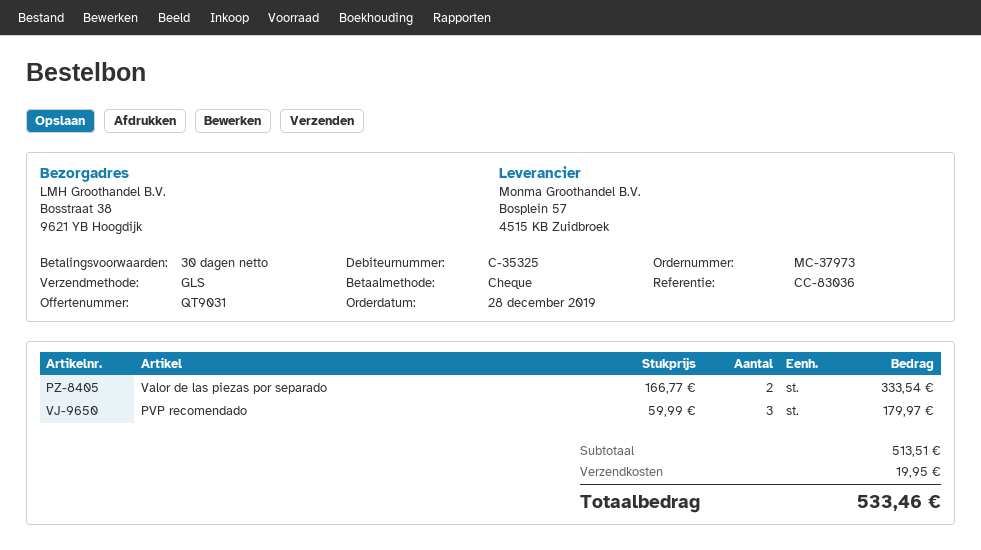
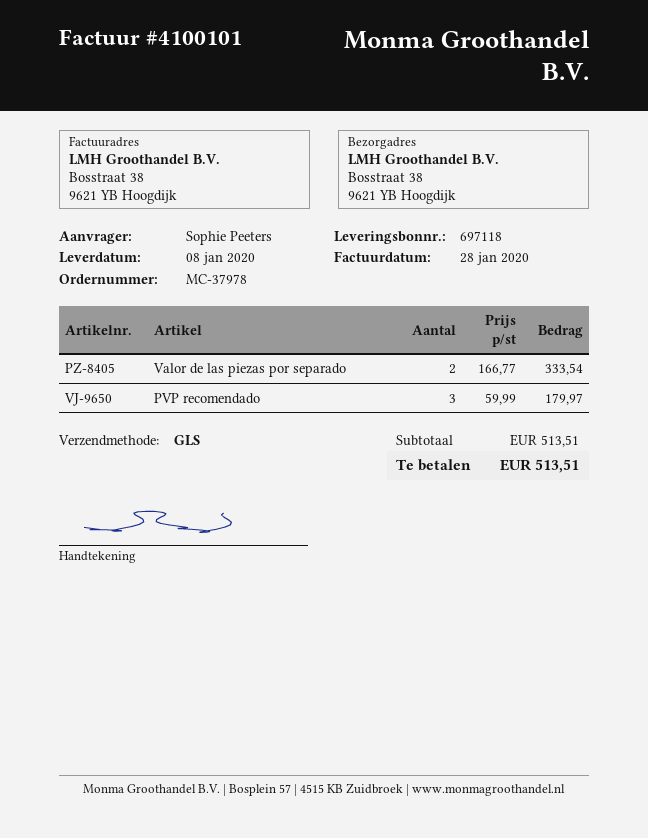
order number: MC-37973 -> MC-37978
shipping: 19.95 -> none
total: 533.46 -> 513.51

